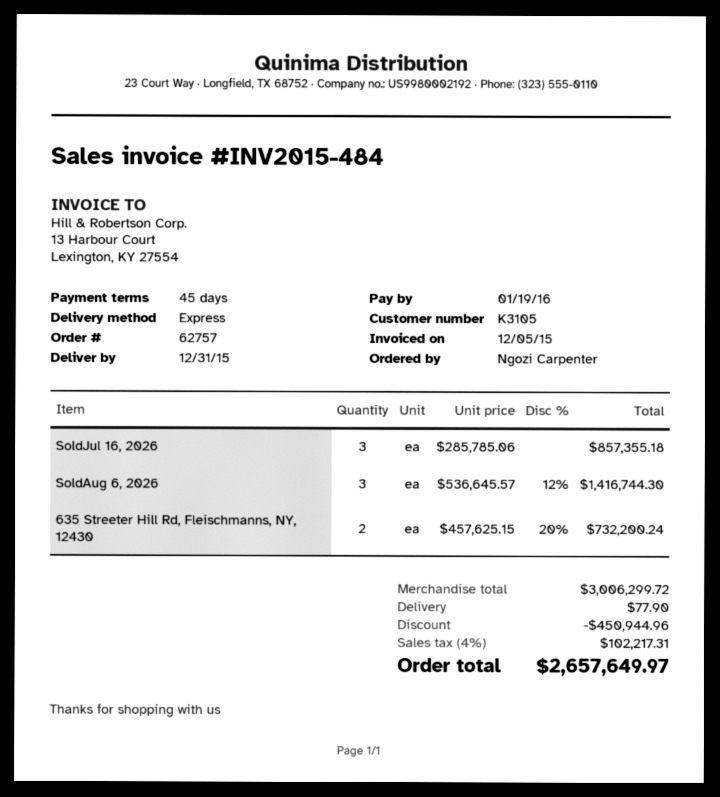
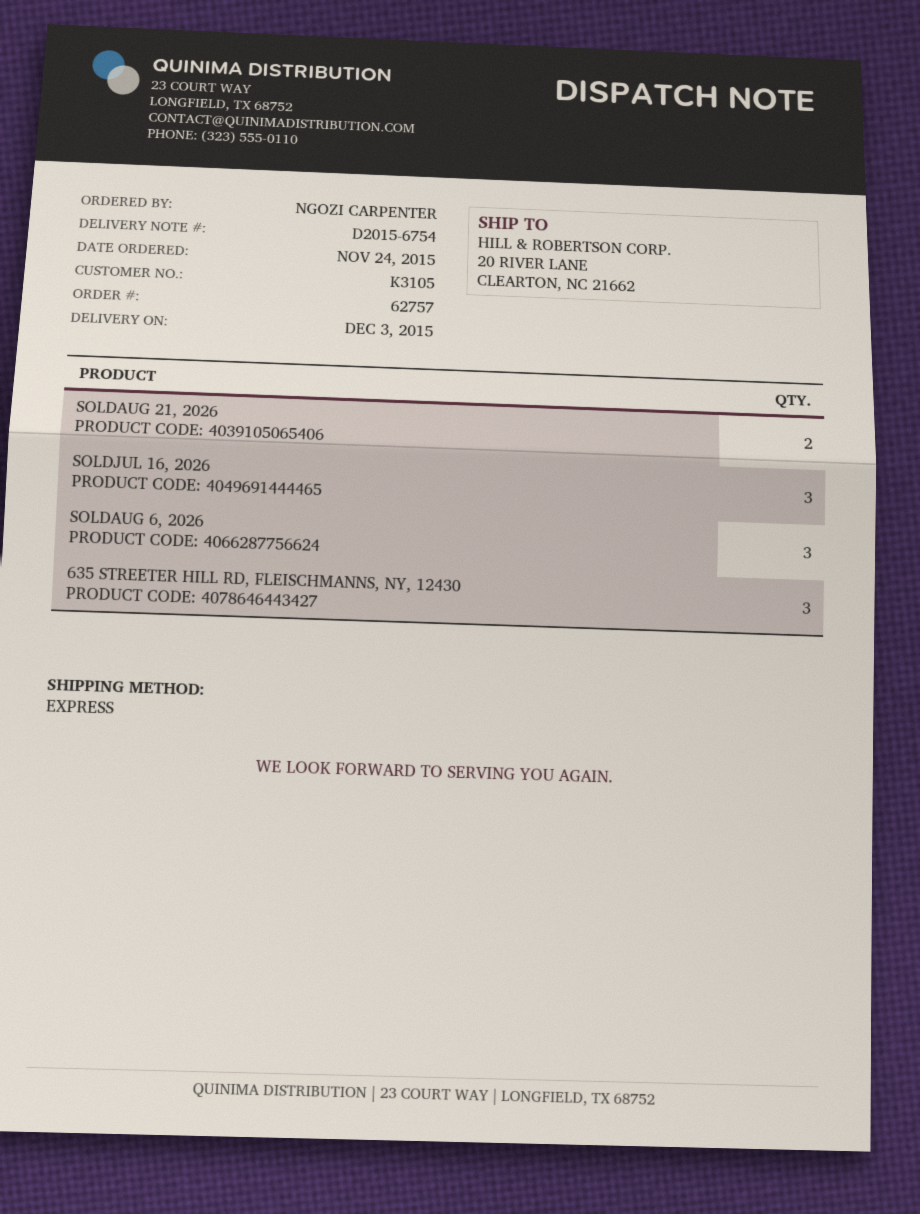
delivery date: 2015-12-31 -> 2015-12-03
635 Streeter Hill Rd, Fleischmanns, NY, 12430: 2 -> 3
SOLDAUG 21, 2026: none -> 2

